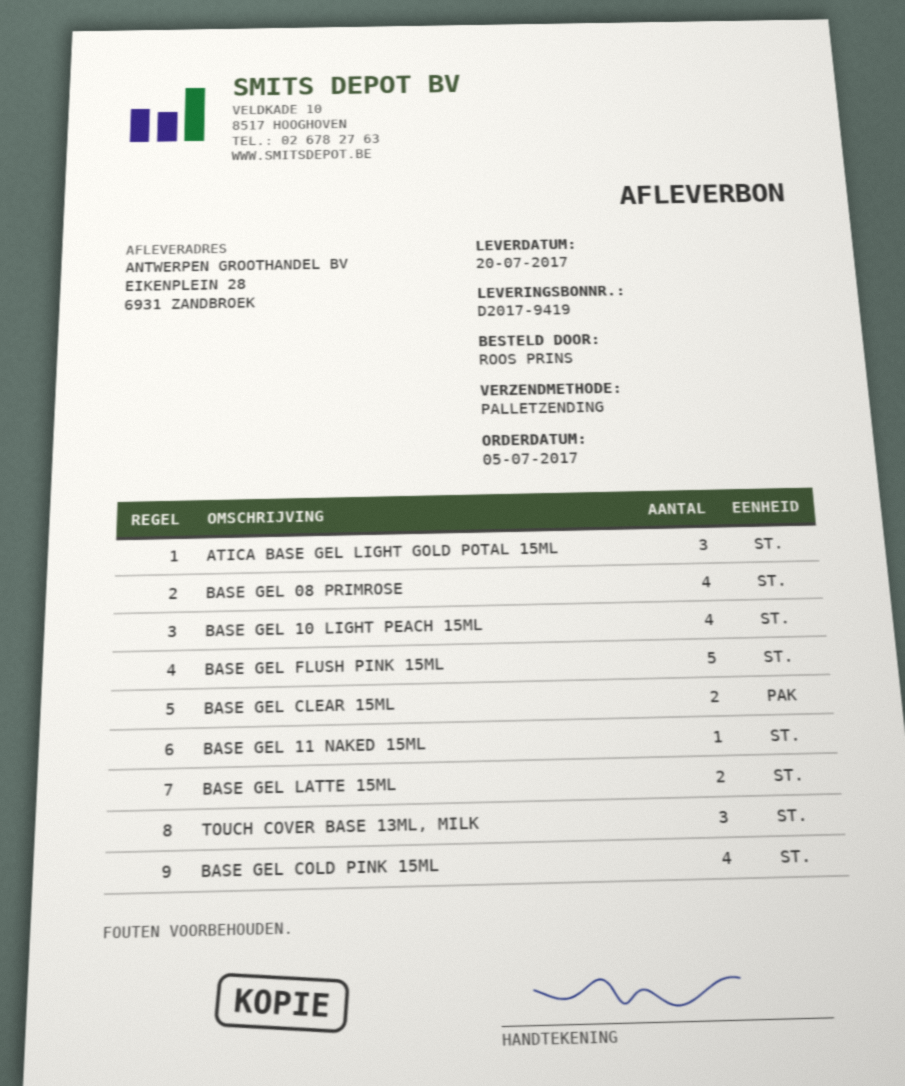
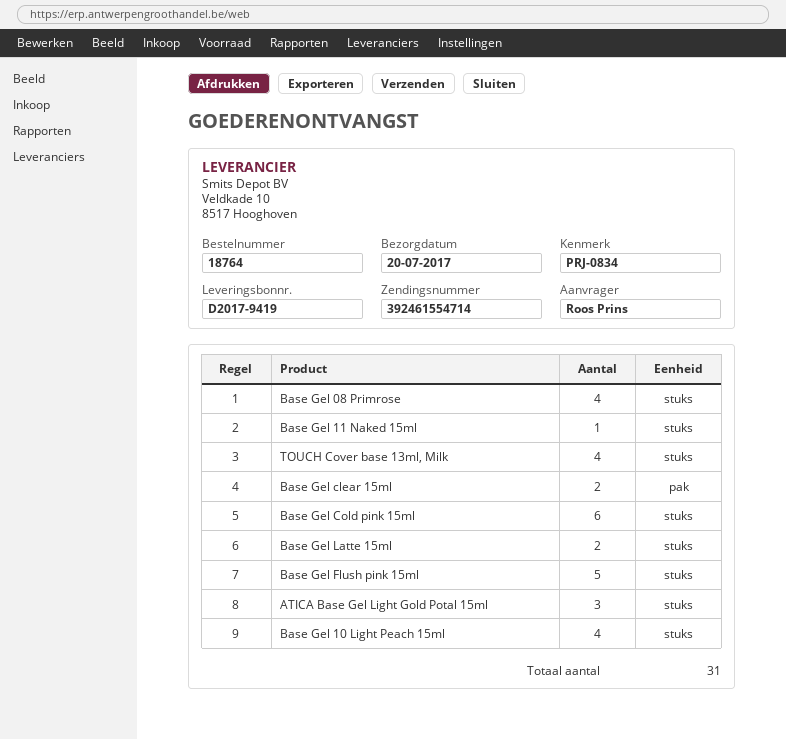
TOUCH COVER BASE 13ML, MILK: 3 -> 4
BASE GEL СOLD PINK 15ML: 4 -> 6

